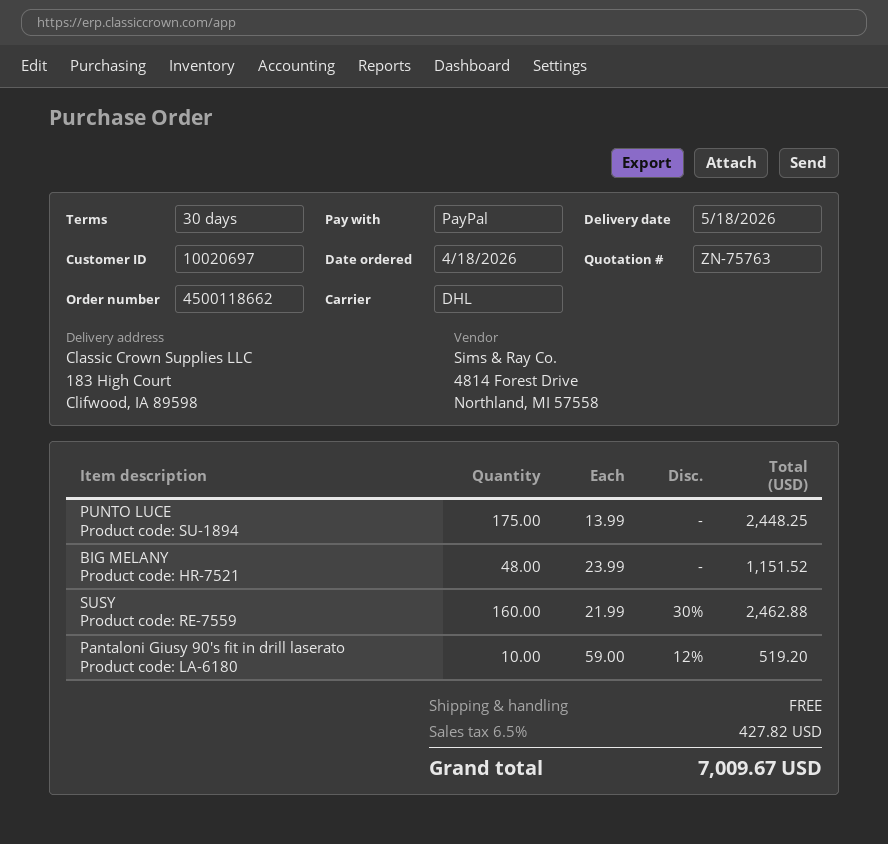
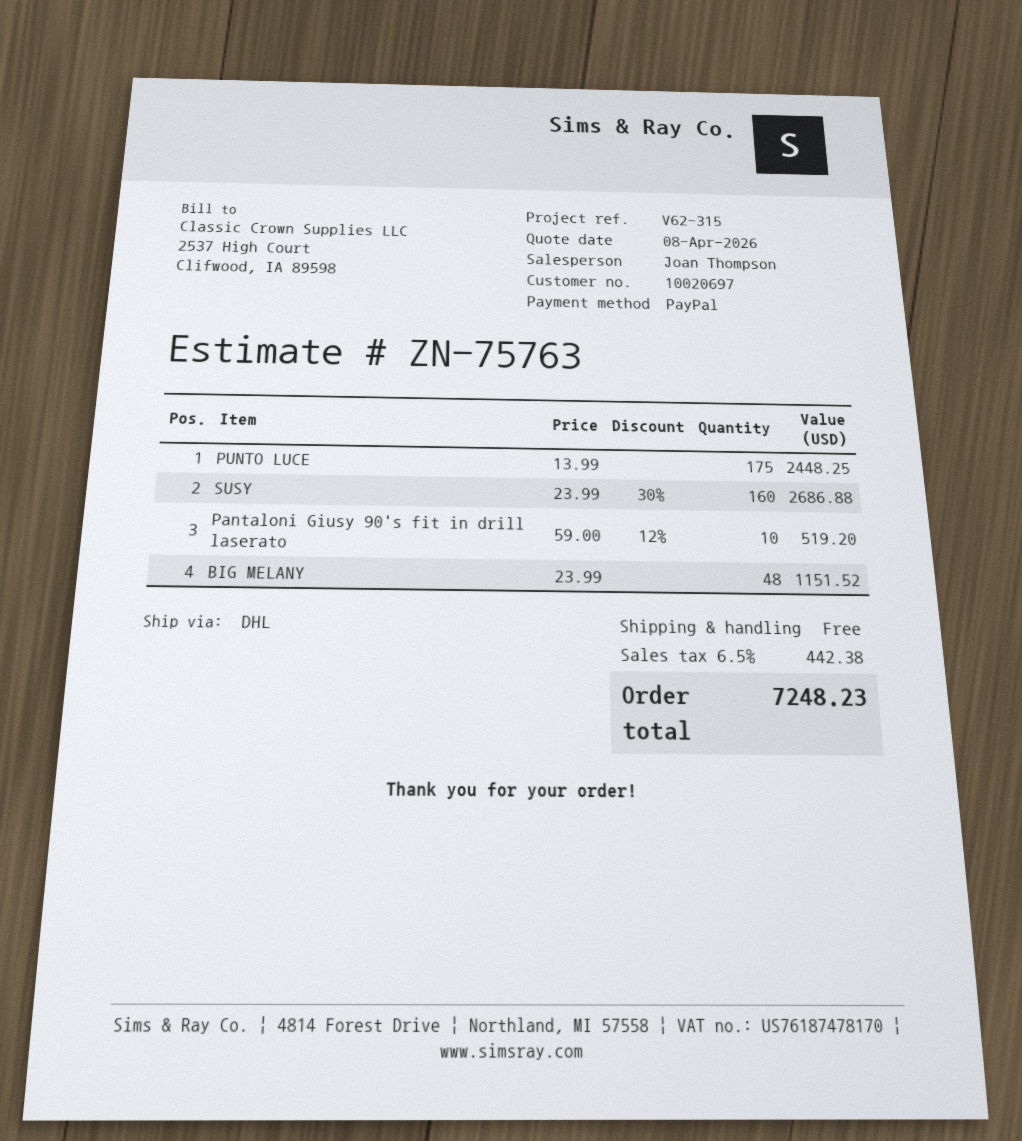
SUSY: 160 x 21.99 - 30% = 2462.88 -> 160 x 23.99 - 30% = 2686.88
tax: 6.5% = 427.82 -> 6.5% = 442.38
total: 7009.67 -> 7248.23

